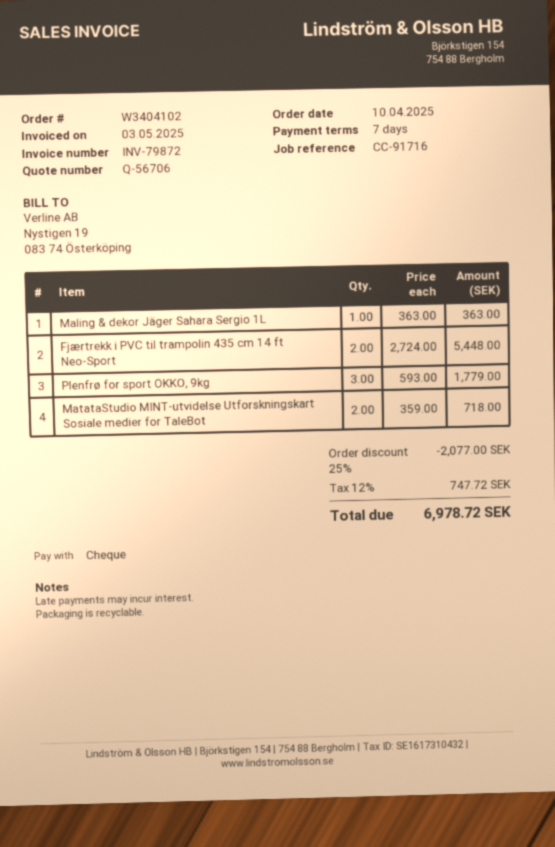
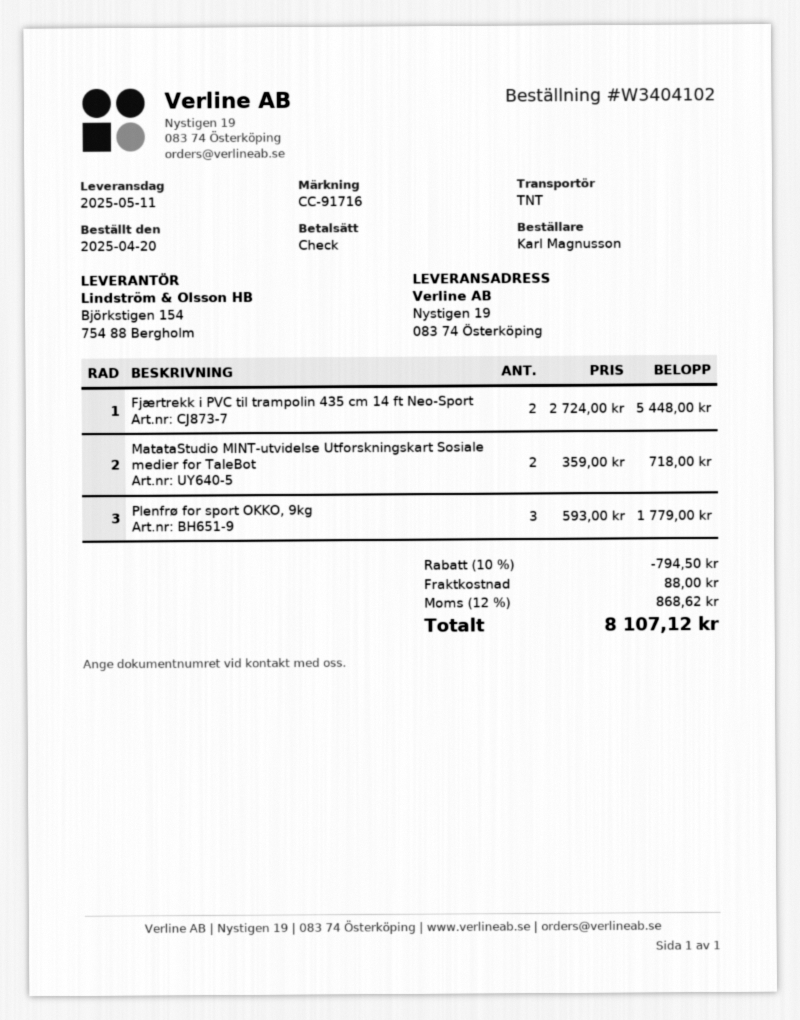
order date: 2025-04-10 -> 2025-04-20
Maling & dekor Jäger Sahara Sergio 1L: 1 x 363.00 = 363.00 -> none
discount: 25% = 2077.00 -> 10% = 794.50
shipping: none -> 88.00
tax: 12% = 747.72 -> 12% = 868.62
total: 6978.72 -> 8107.12

